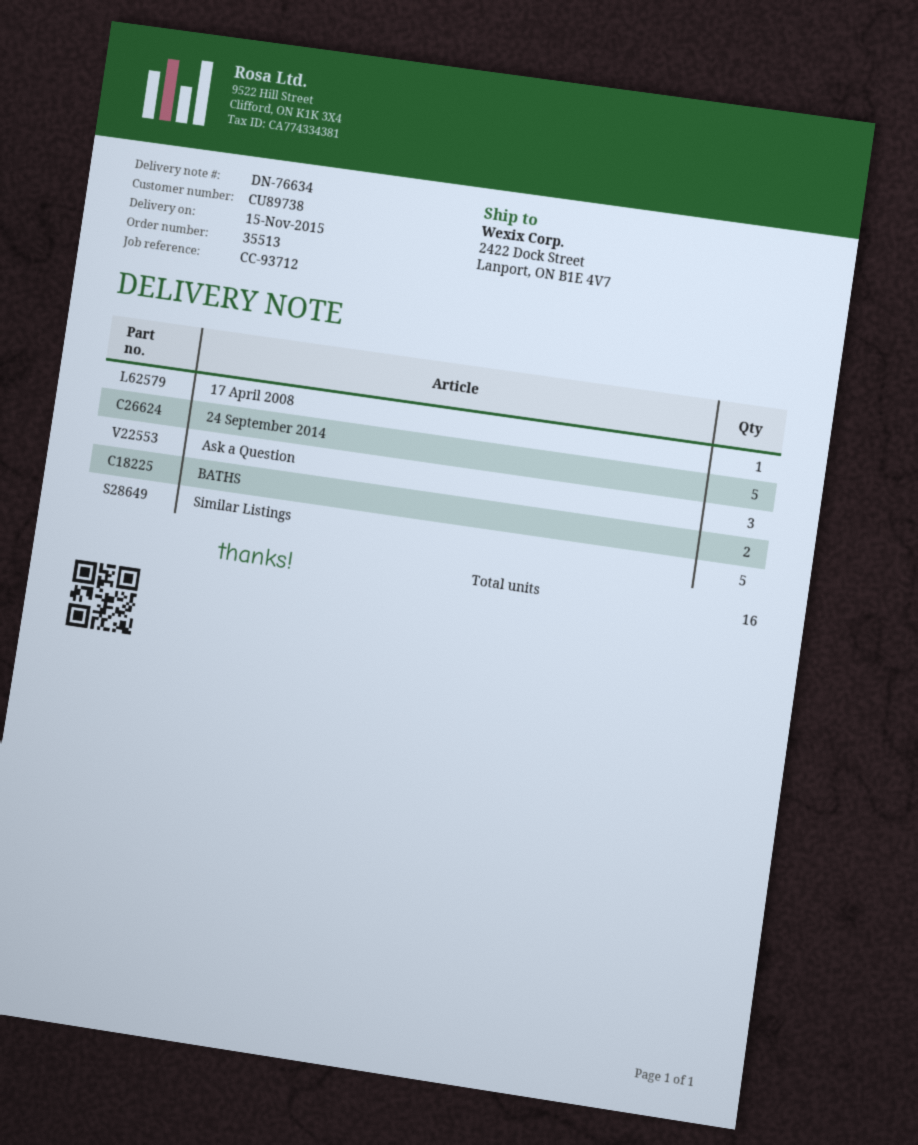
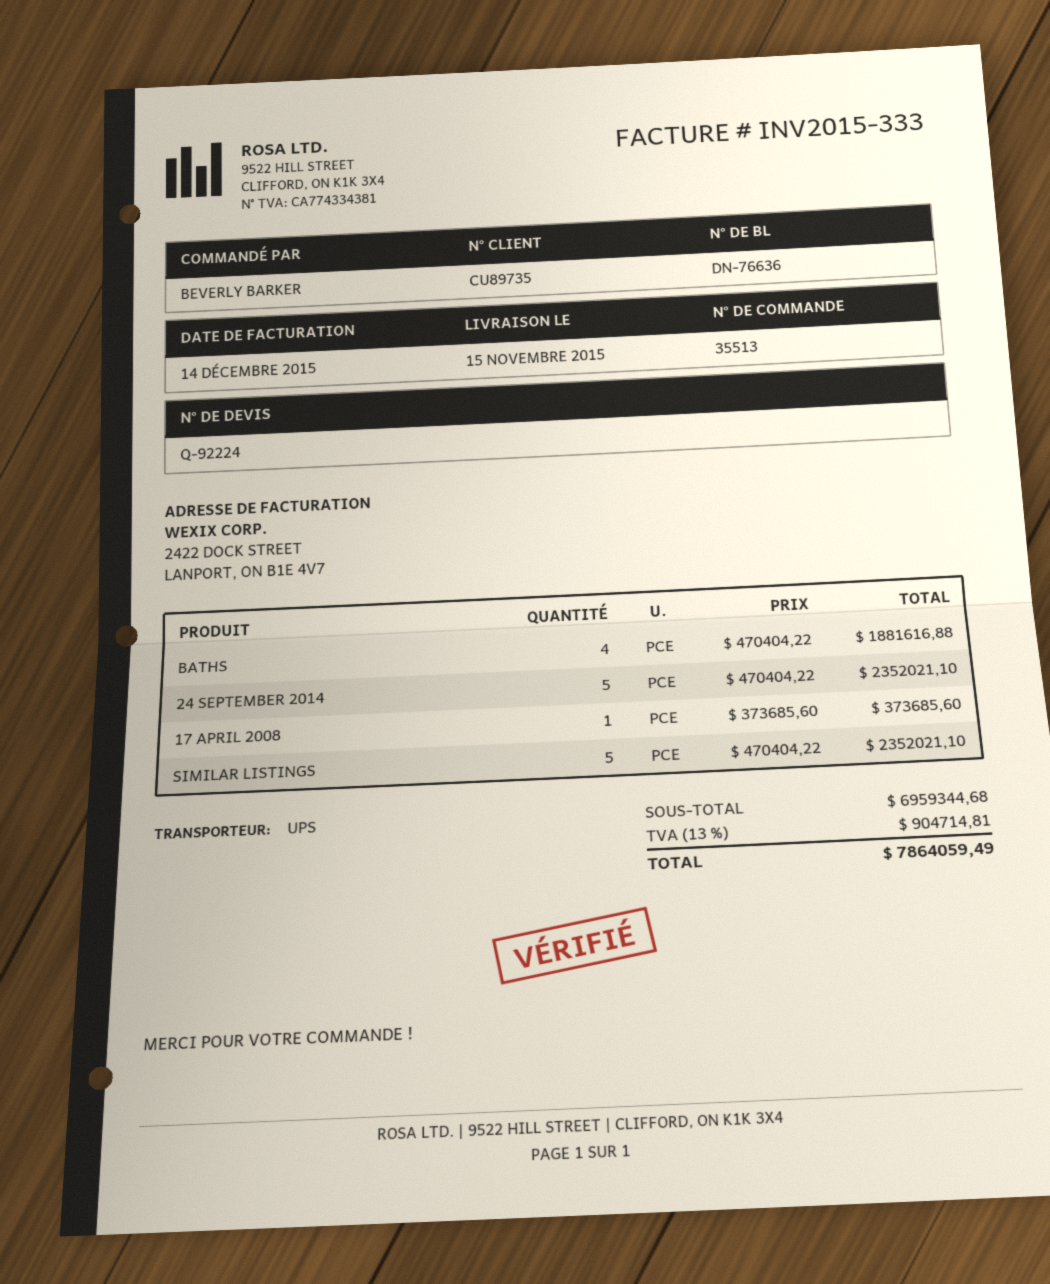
delivery note number: DN-76634 -> DN-76636
customer number: CU89738 -> CU89735
Ask a Question: 3 -> none
BATHS: 2 -> 4

